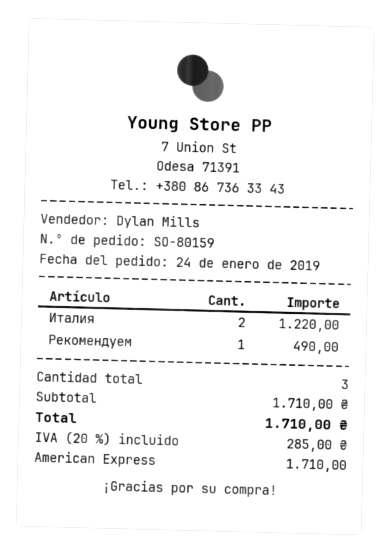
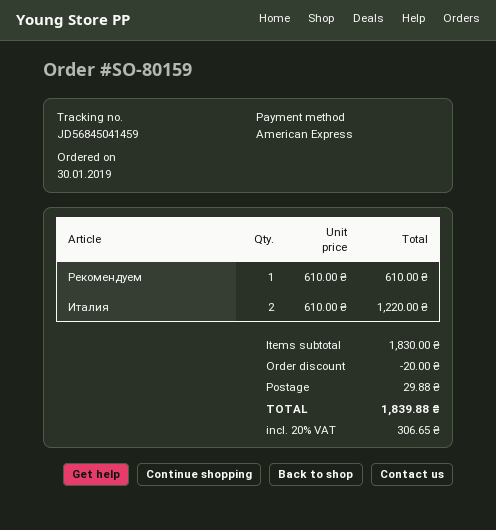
order date: 2019-01-24 -> 2019-01-30
Рекомендуем: 1 for 490.00 -> 1 for 610.00
subtotal: 1710.00 -> 1830.00
discount: none -> 20.00
shipping: none -> 29.88
tax: 20% = 285.00 -> 20% = 306.65
total: 1710.00 -> 1839.88

